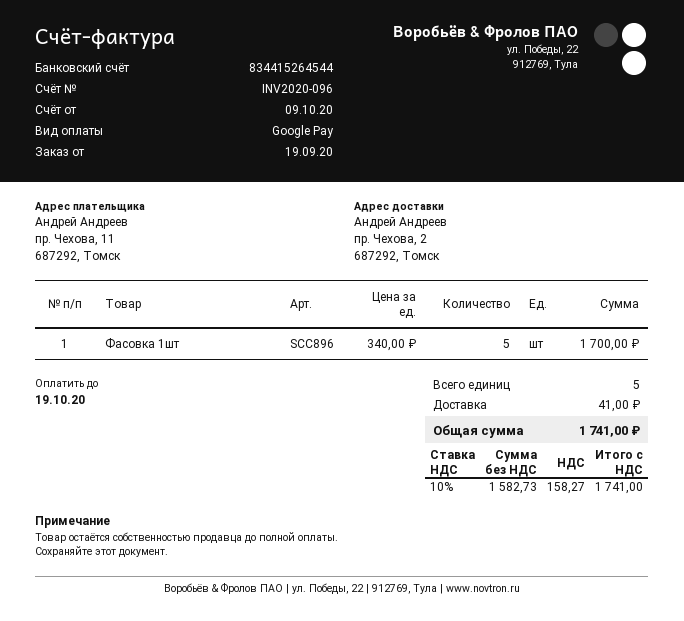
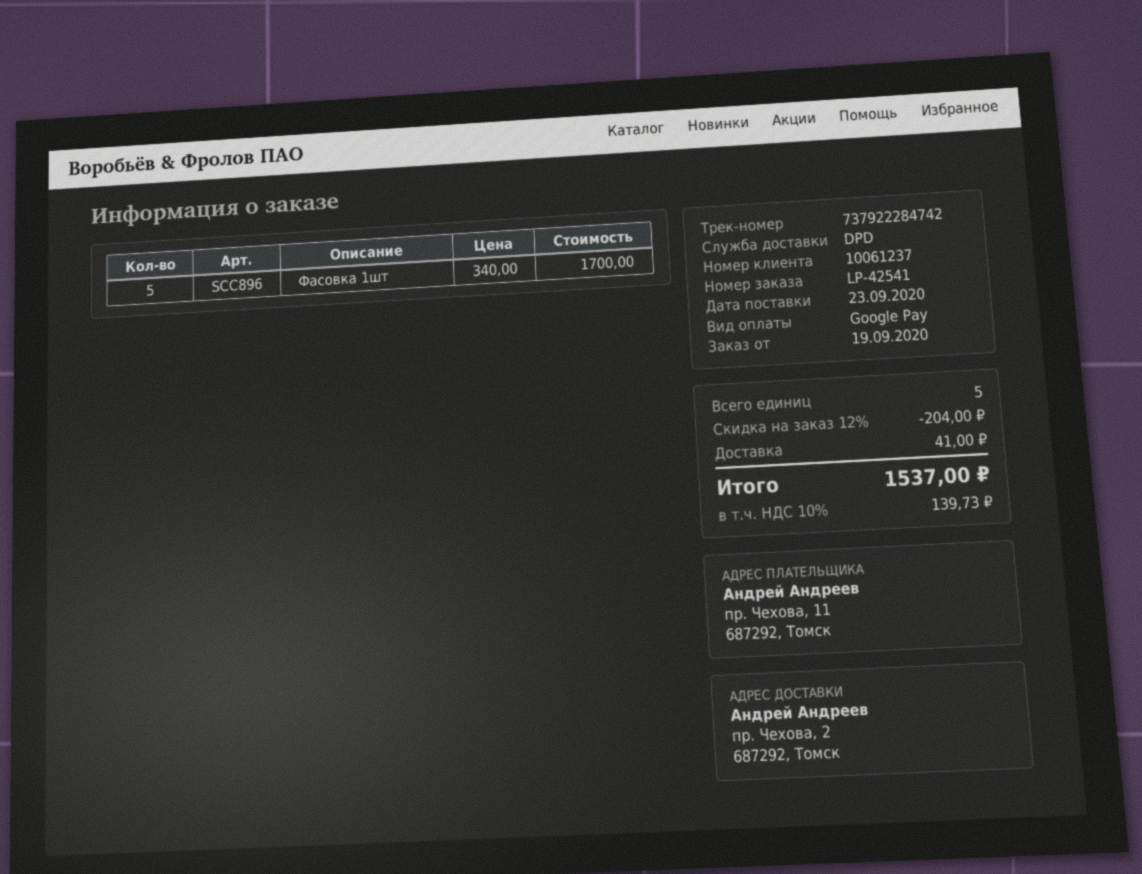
discount: none -> 12% = 204.00
tax: 10% = 158.27 -> 10% = 139.73
total: 1741.00 -> 1537.00

